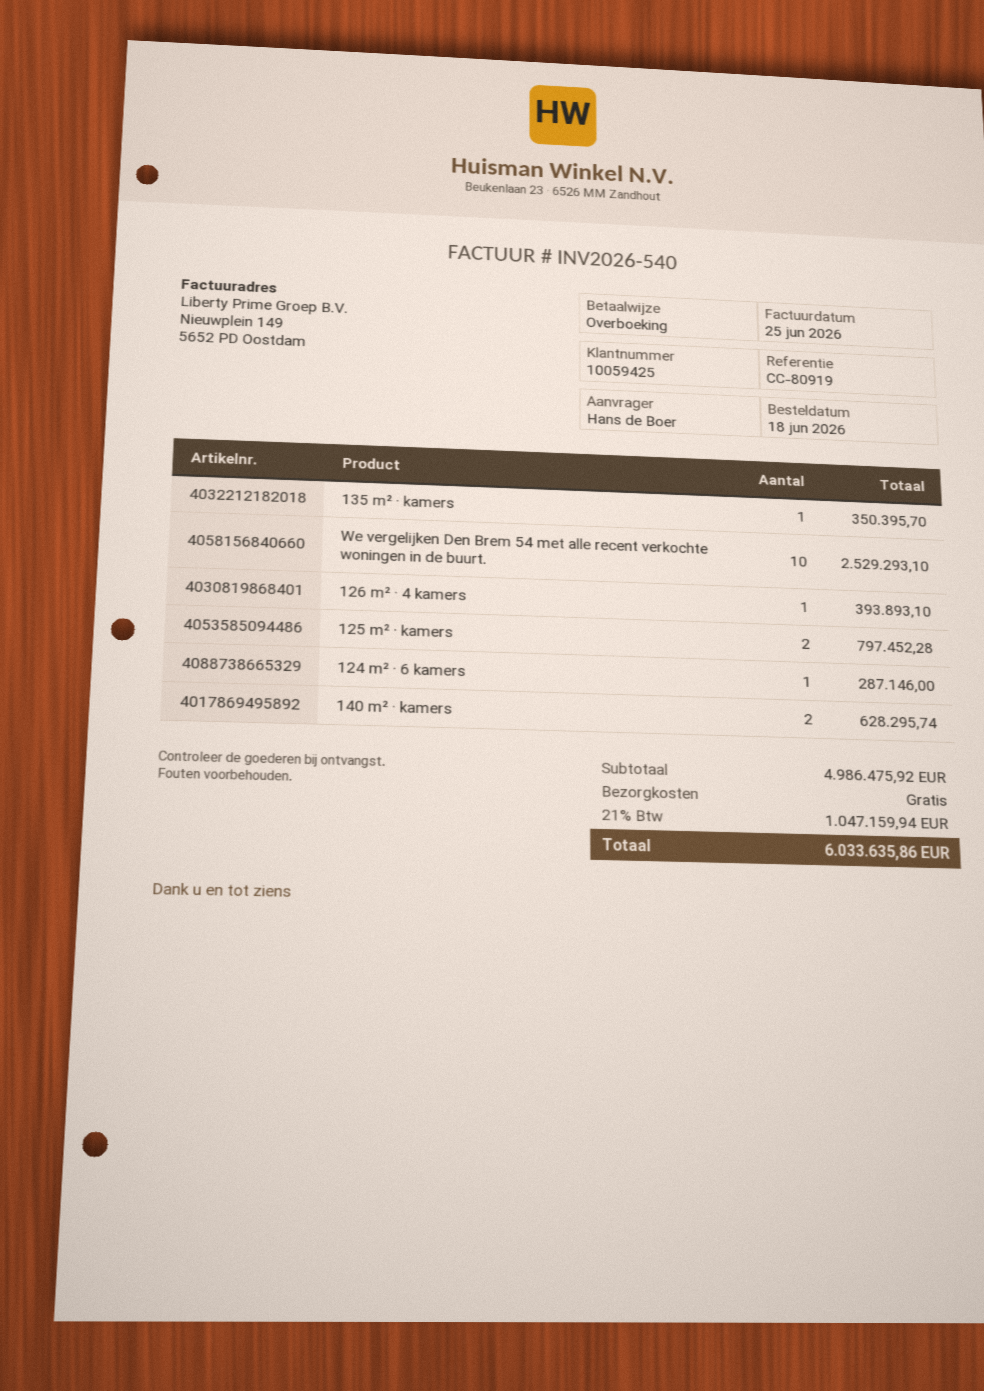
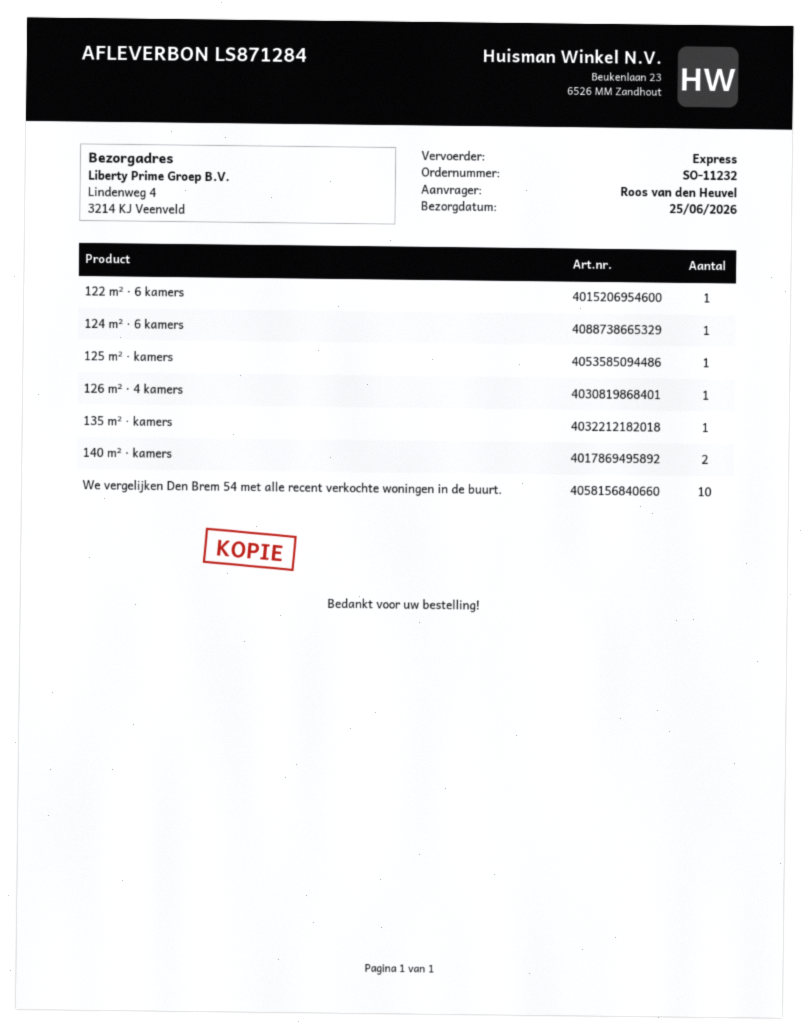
ordered by: Hans de Boer -> Roos van den Heuvel
125 m² · kamers: 2 -> 1
122 m² · 6 kamers: none -> 1

